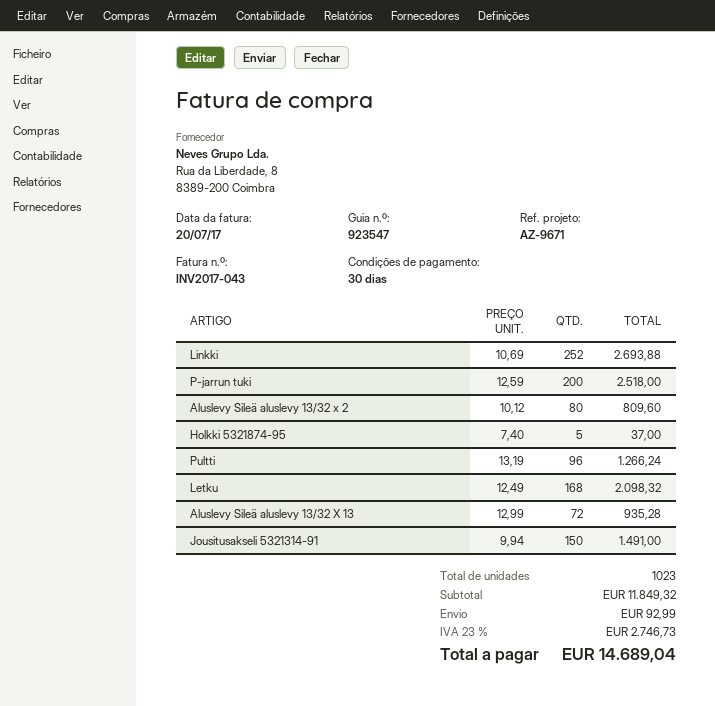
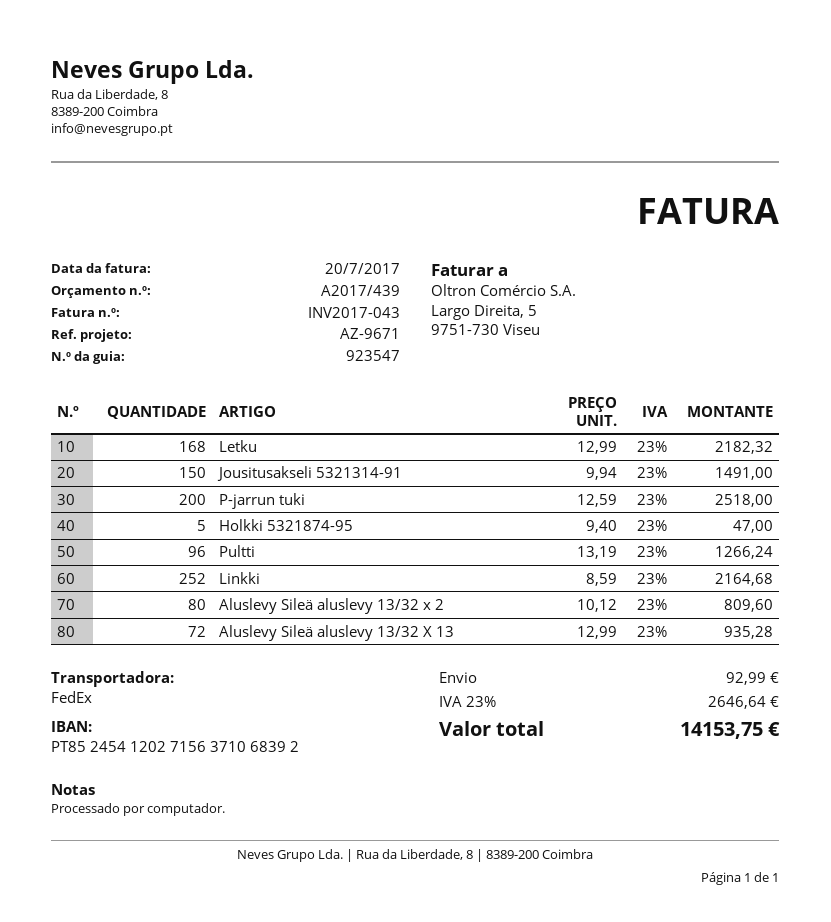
Linkki: 252 x 10.69 = 2693.88 -> 252 x 8.59 = 2164.68
Holkki 5321874-95: 5 x 7.40 = 37.00 -> 5 x 9.40 = 47.00
Letku: 168 x 12.49 = 2098.32 -> 168 x 12.99 = 2182.32
tax: 23% = 2746.73 -> 23% = 2646.64
total: 14689.04 -> 14153.75

